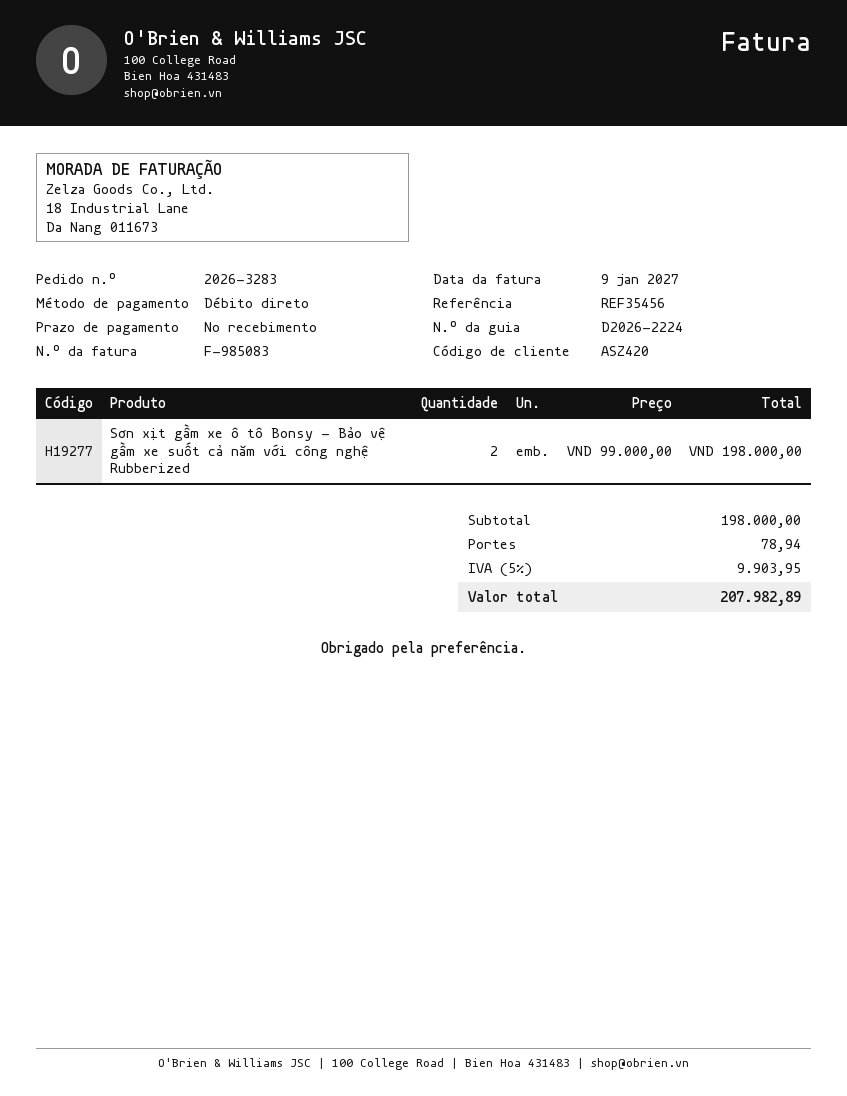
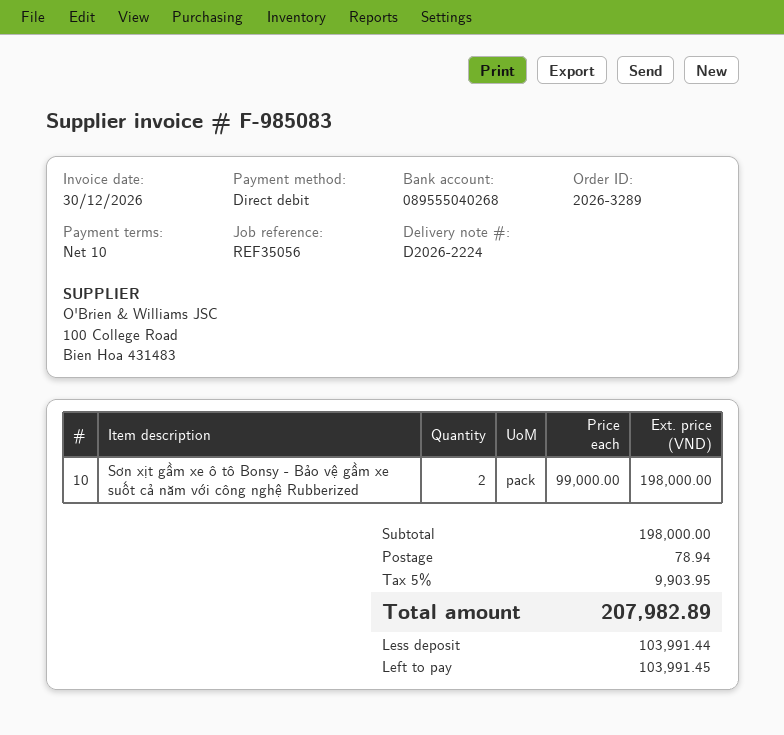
order number: 2026-3283 -> 2026-3289
invoice date: 2027-01-09 -> 2026-12-30
payment terms: on receipt -> 10 days
reference: REF35456 -> REF35056

